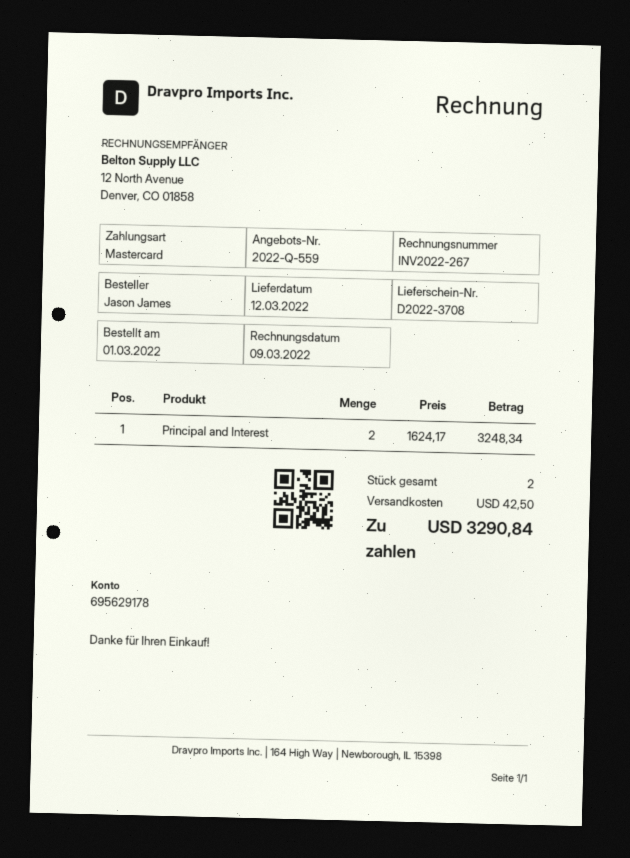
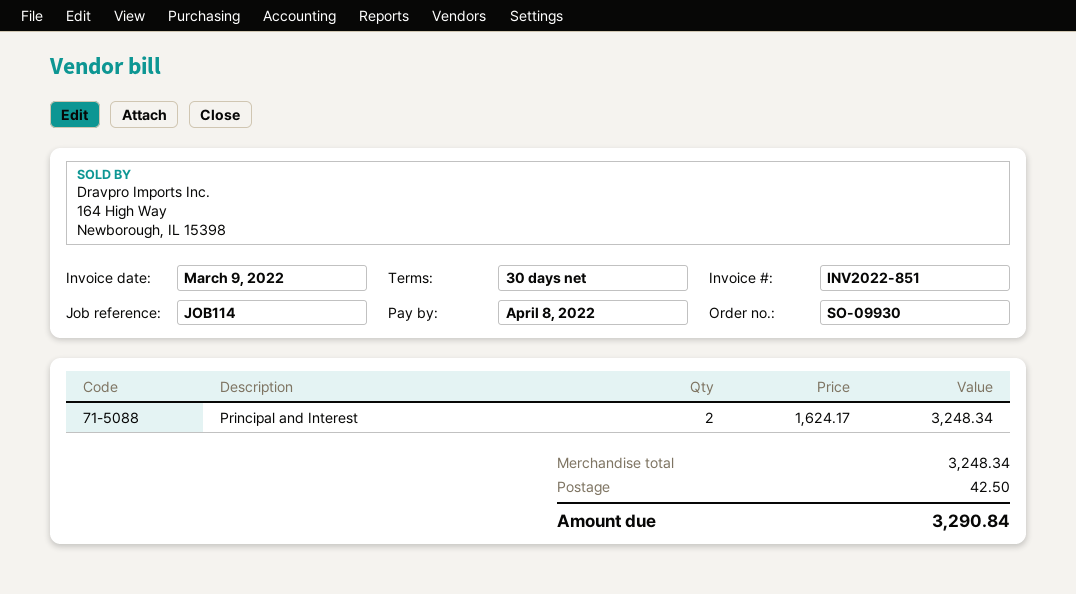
invoice number: INV2022-267 -> INV2022-851

